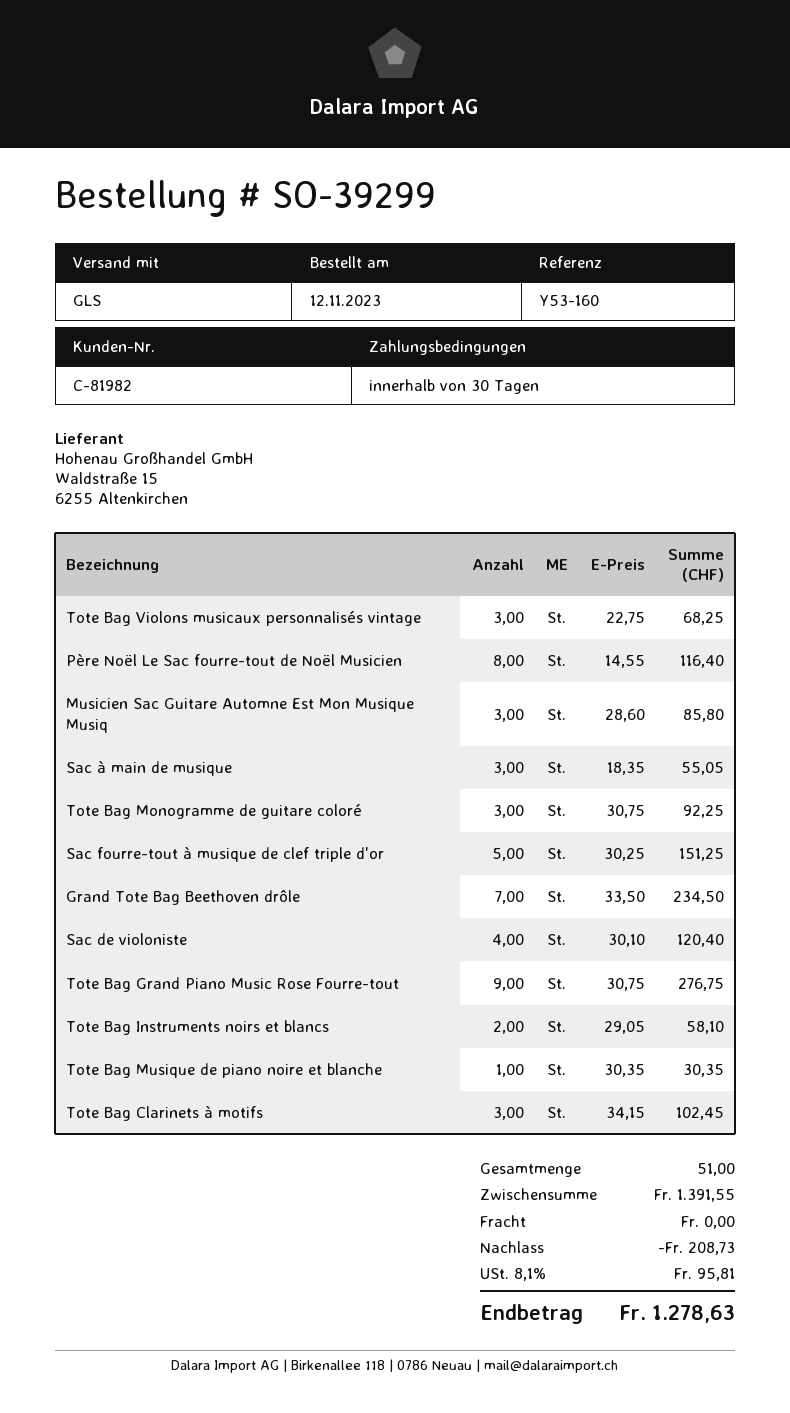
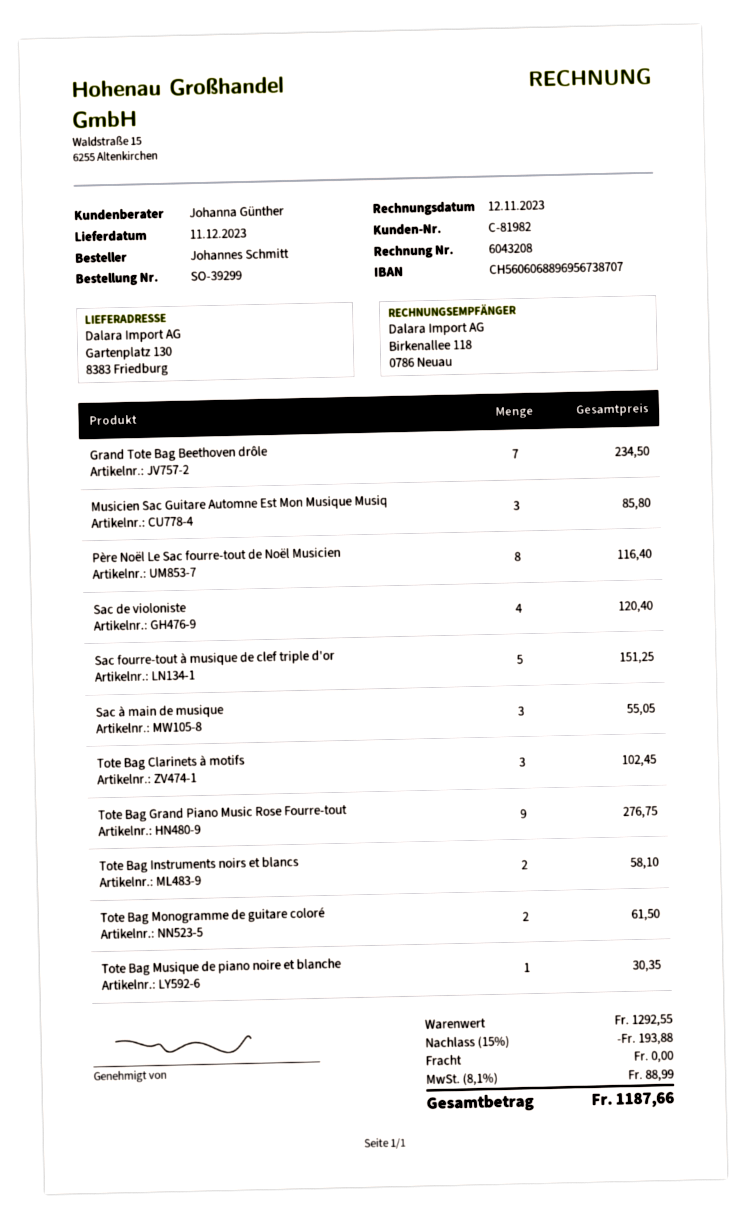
Tote Bag Violons musicaux personnalisés vintage: 3 for 68.25 -> none
Tote Bag Monogramme de guitare coloré: 3 for 92.25 -> 2 for 61.50
subtotal: 1391.55 -> 1292.55
discount: 208.73 -> 193.88
tax: 8.1% = 95.81 -> 8.1% = 88.99
total: 1278.63 -> 1187.66

